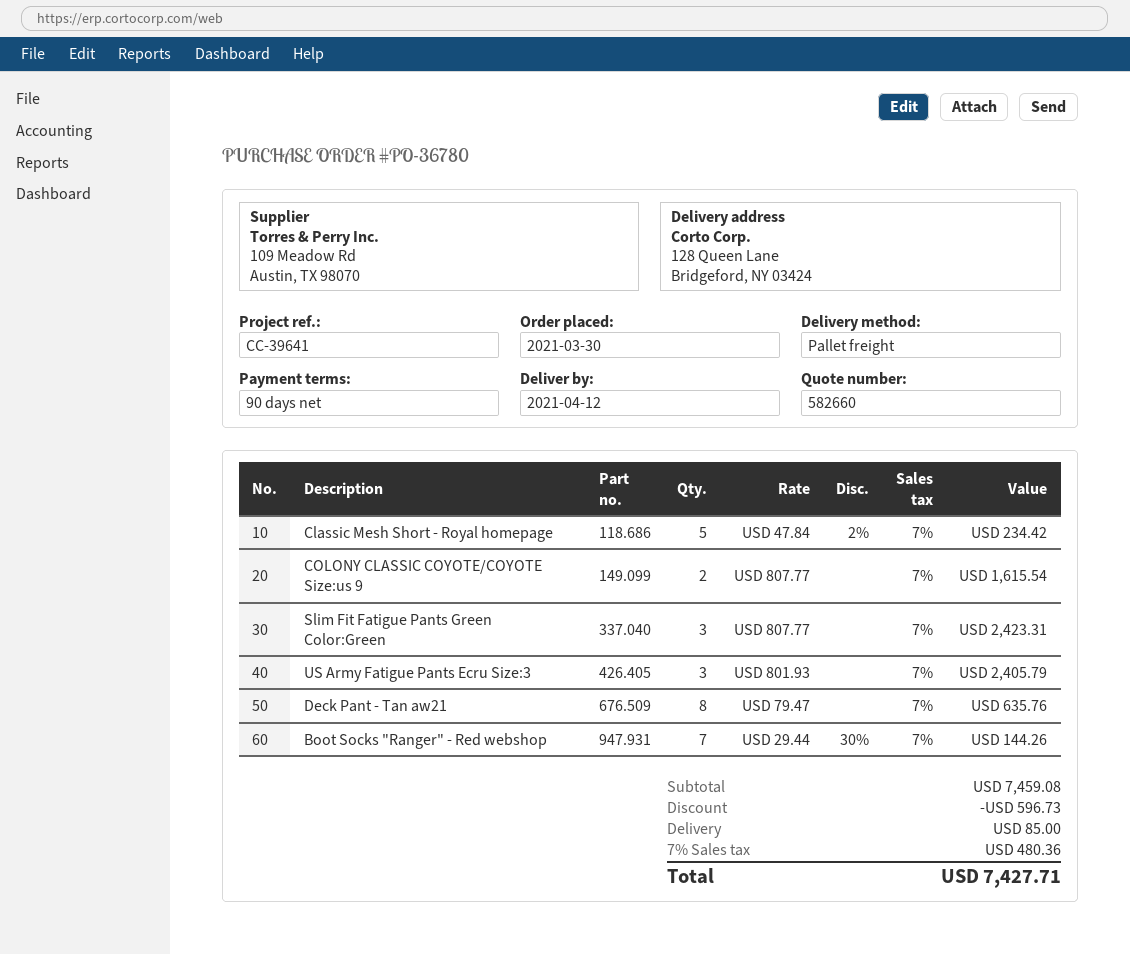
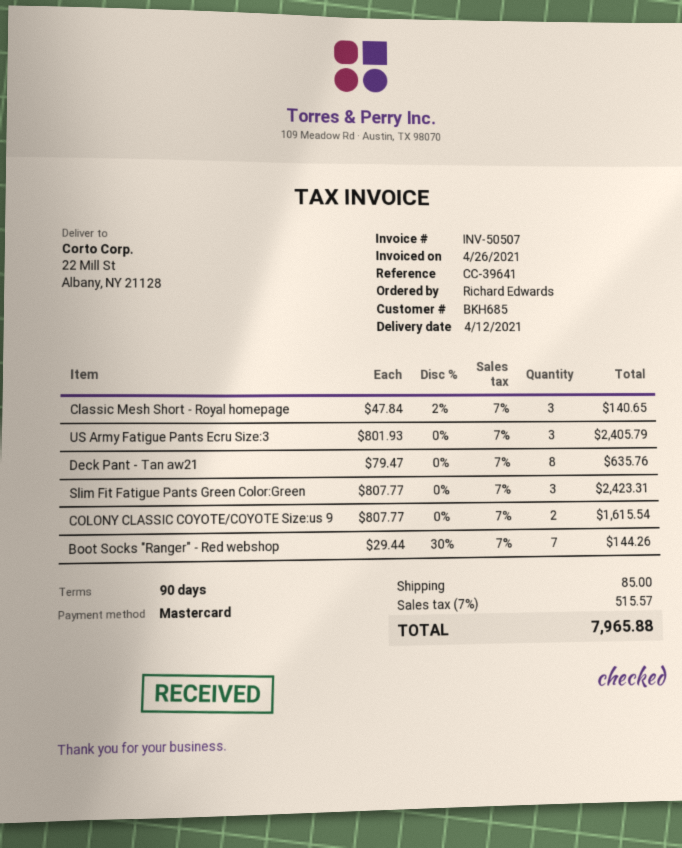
ship to: 128 Queen Lane, Bridgeford, NY 03424 -> 22 Mill St, Albany, NY 21128
Classic Mesh Short - Royal homepage: 5 x 47.84 - 2% = 234.42 -> 3 x 47.84 - 2% = 140.65
discount: 596.73 -> none
tax: 7% = 480.36 -> 7% = 515.57
total: 7427.71 -> 7965.88

